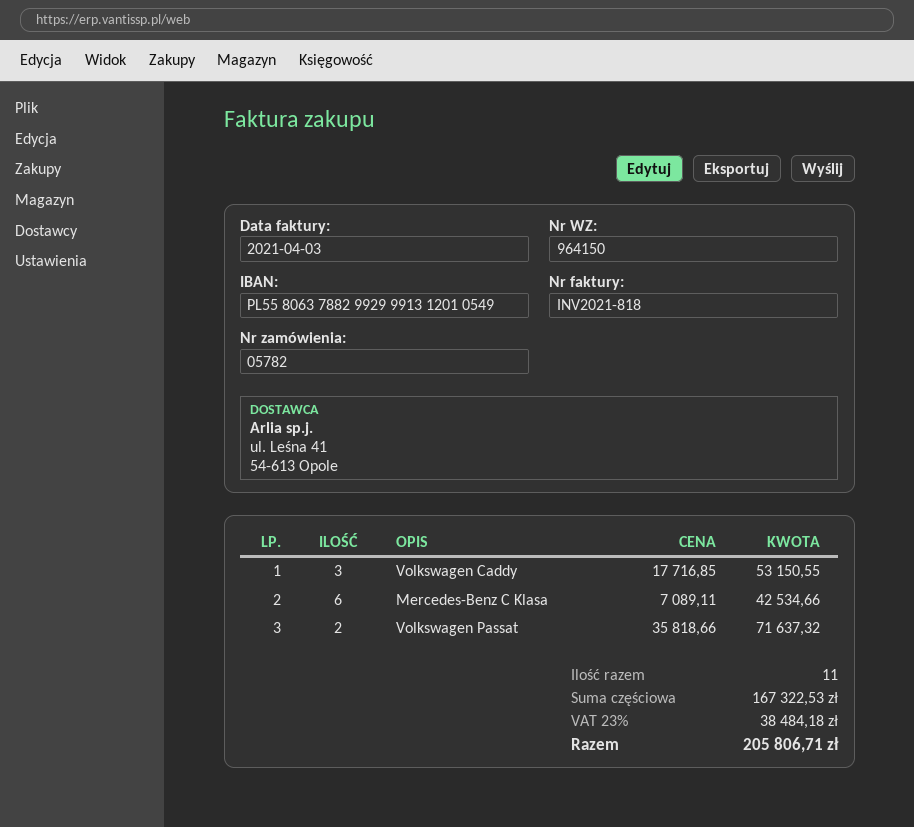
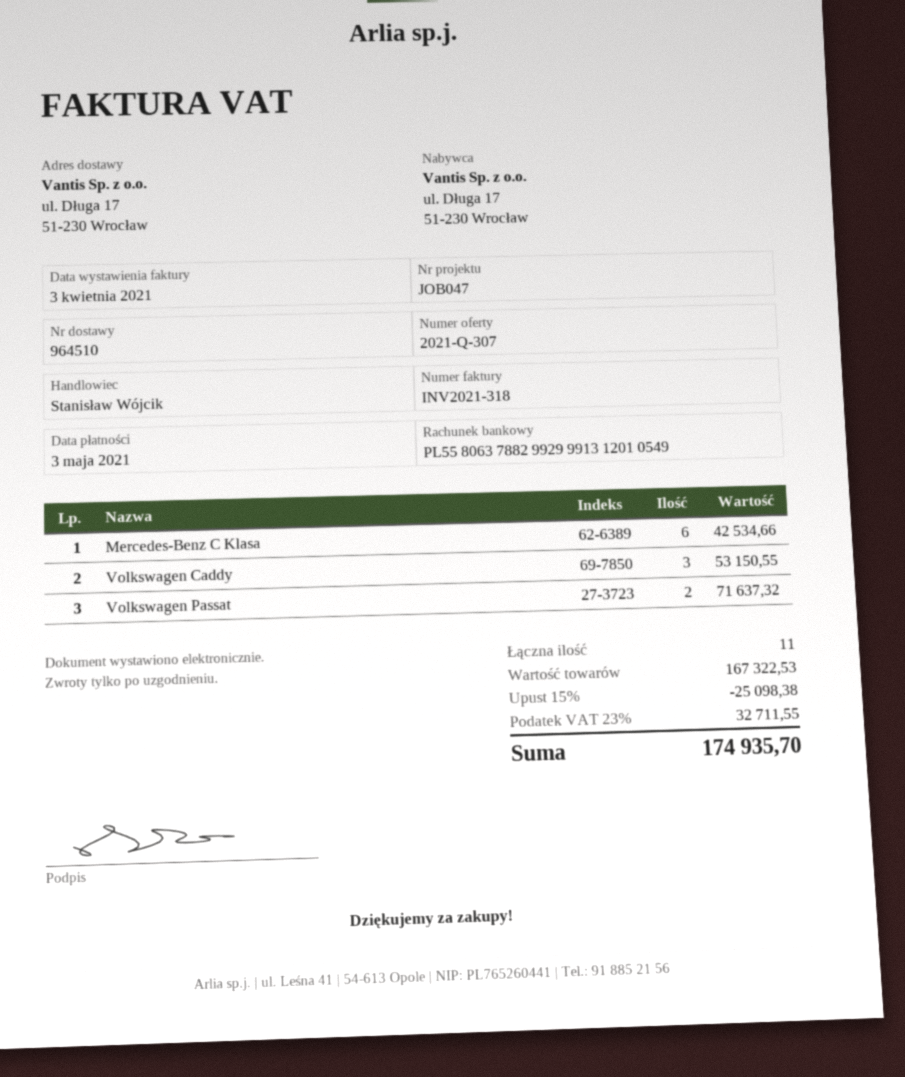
delivery note number: 964150 -> 964510
invoice number: INV2021-818 -> INV2021-318
discount: none -> 15% = 25098.38
tax: 23% = 38484.18 -> 23% = 32711.55
total: 205806.71 -> 174935.70

